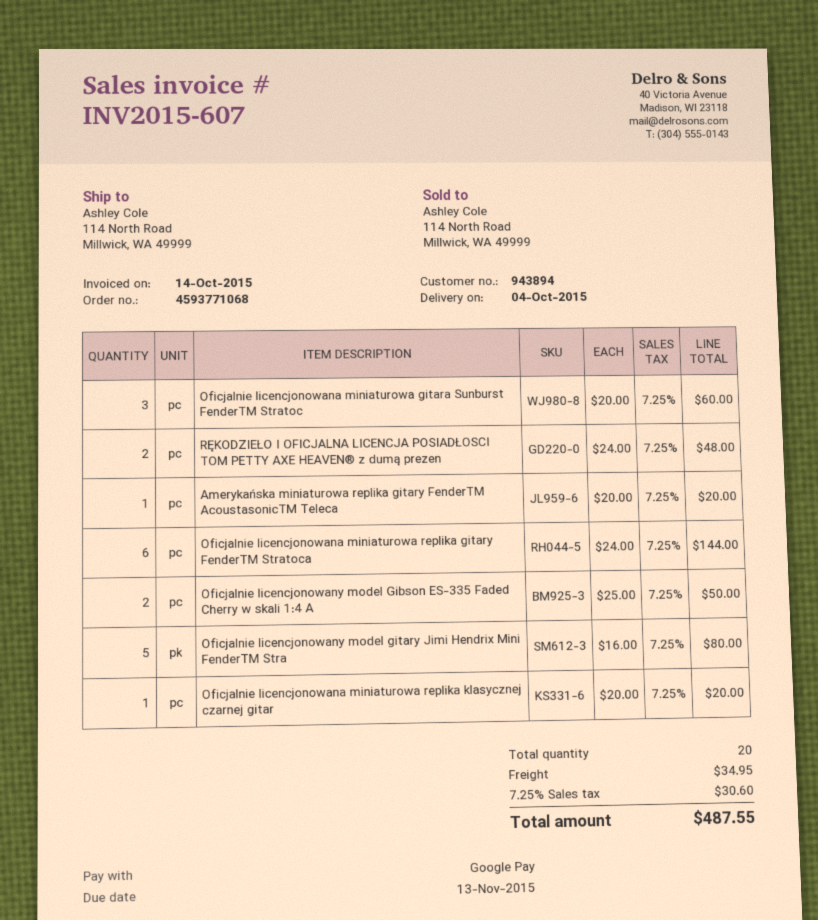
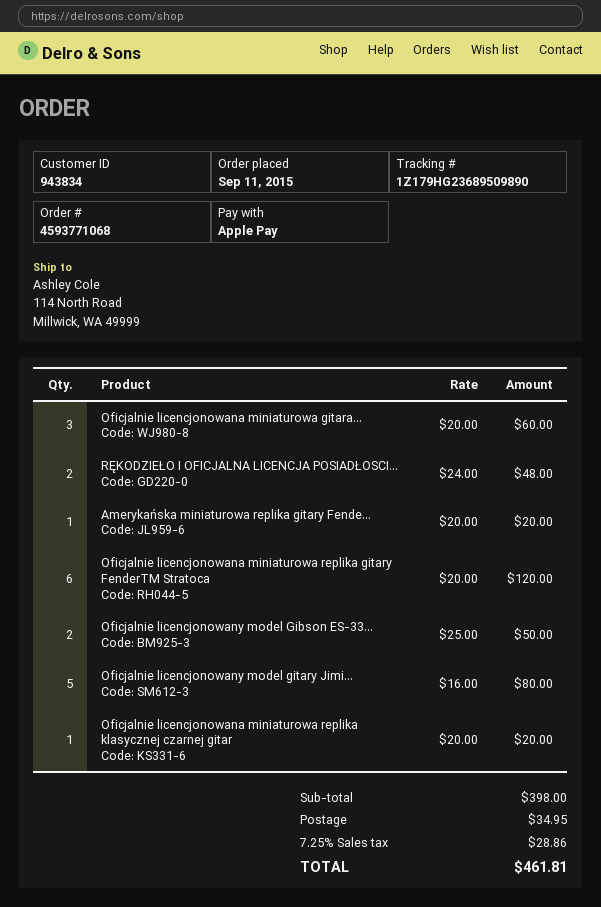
customer number: 943894 -> 943834
payment method: Google Pay -> Apple Pay
Oficjalnie licencjonowana miniaturowa replika gitary FenderTM Stratoca: 6 x 24.00 = 144.00 -> 6 x 20.00 = 120.00
tax: 7.25% = 30.60 -> 7.25% = 28.86
total: 487.55 -> 461.81

